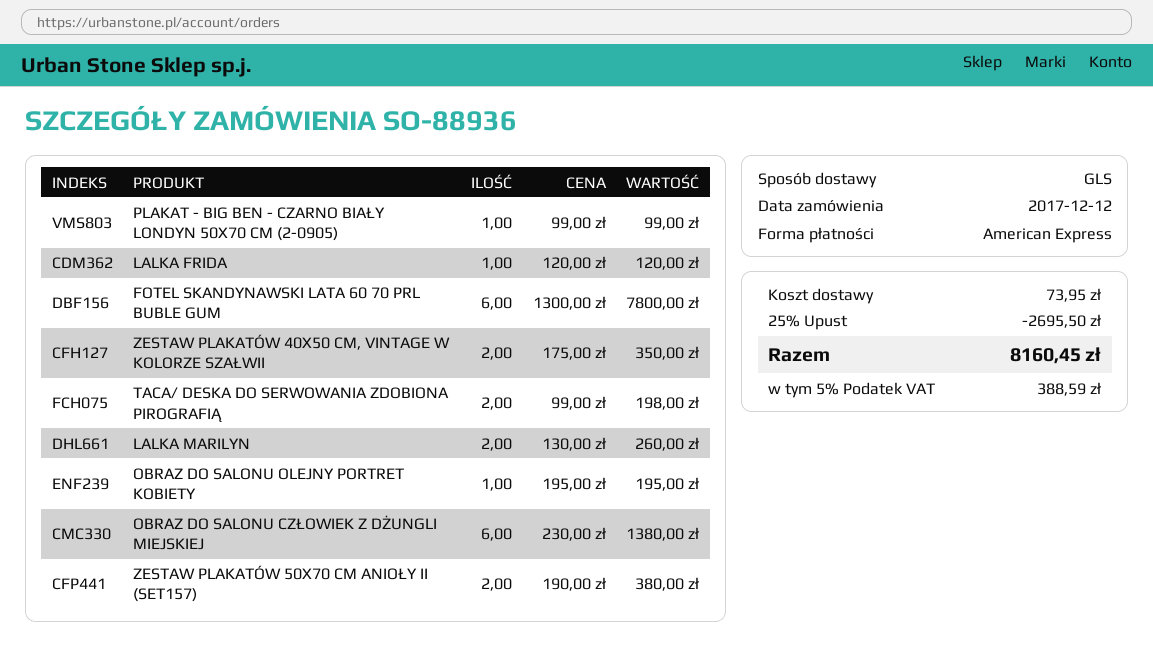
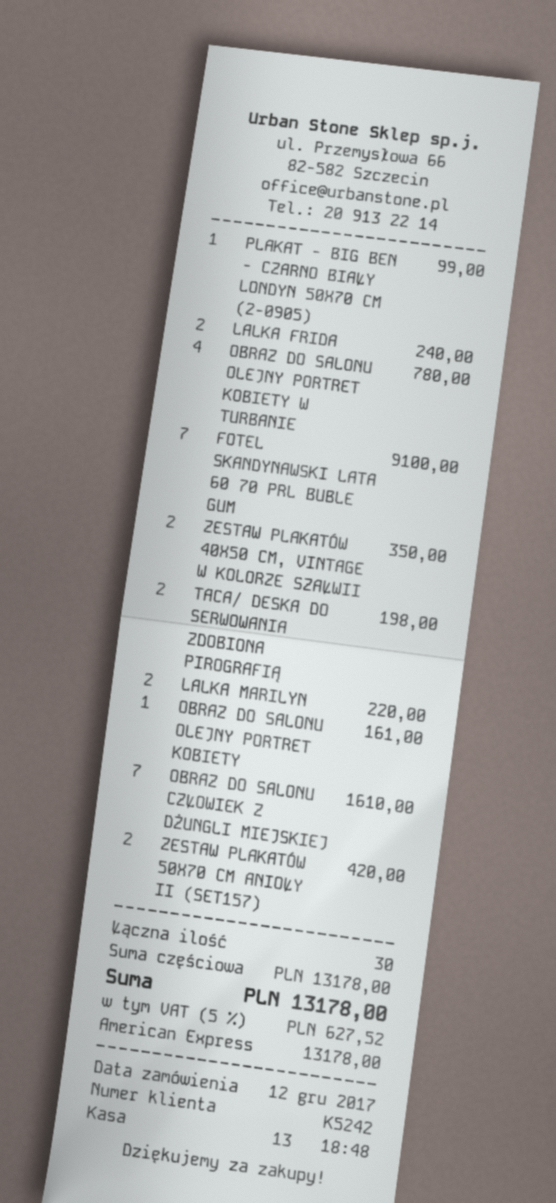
LALKA FRIDA: 1 for 120.00 -> 2 for 240.00
FOTEL SKANDYNAWSKI LATA 60 70 PRL BUBLE GUM: 6 for 7800.00 -> 7 for 9100.00
LALKA MARILYN: 2 for 260.00 -> 2 for 220.00
OBRAZ DO SALONU OLEJNY PORTRET KOBIETY: 1 for 195.00 -> 1 for 161.00
OBRAZ DO SALONU CZŁOWIEK Z DŻUNGLI MIEJSKIEJ: 6 for 1380.00 -> 7 for 1610.00
ZESTAW PLAKATÓW 50X70 CM ANIOŁY II (SET157): 2 for 380.00 -> 2 for 420.00
OBRAZ DO SALONU OLEJNY PORTRET KOBIETY W TURBANIE: none -> 4 for 780.00
discount: 25% = 2695.50 -> none
shipping: 73.95 -> none
tax: 5% = 388.59 -> 5% = 627.52
total: 8160.45 -> 13178.00

